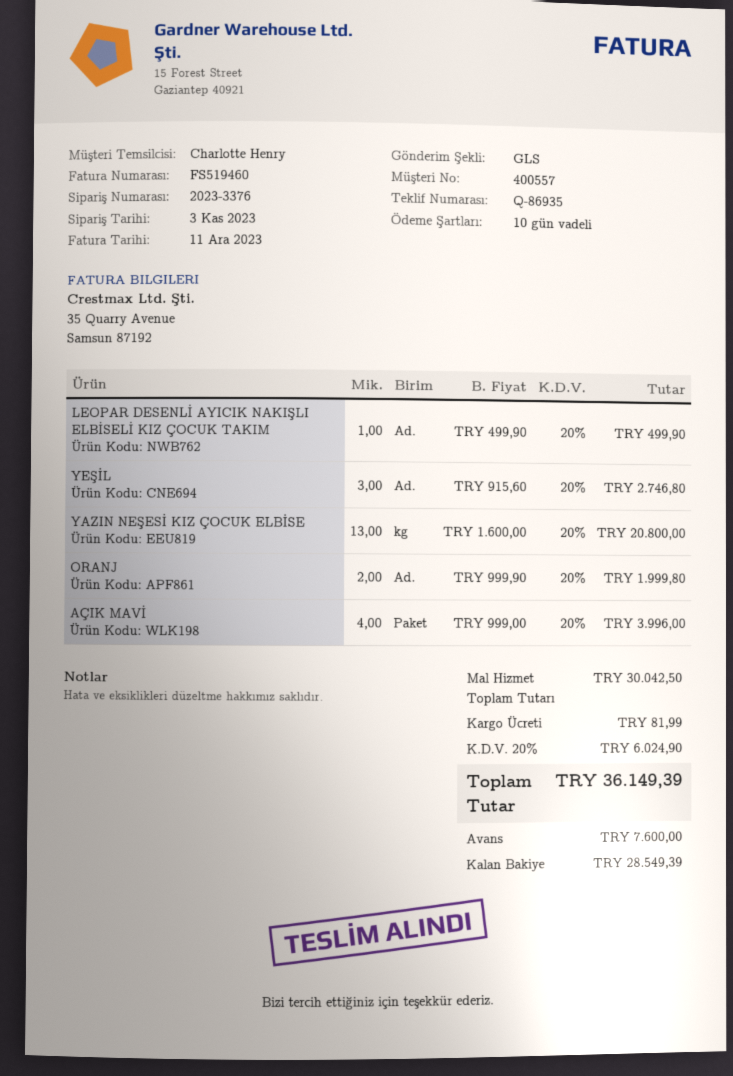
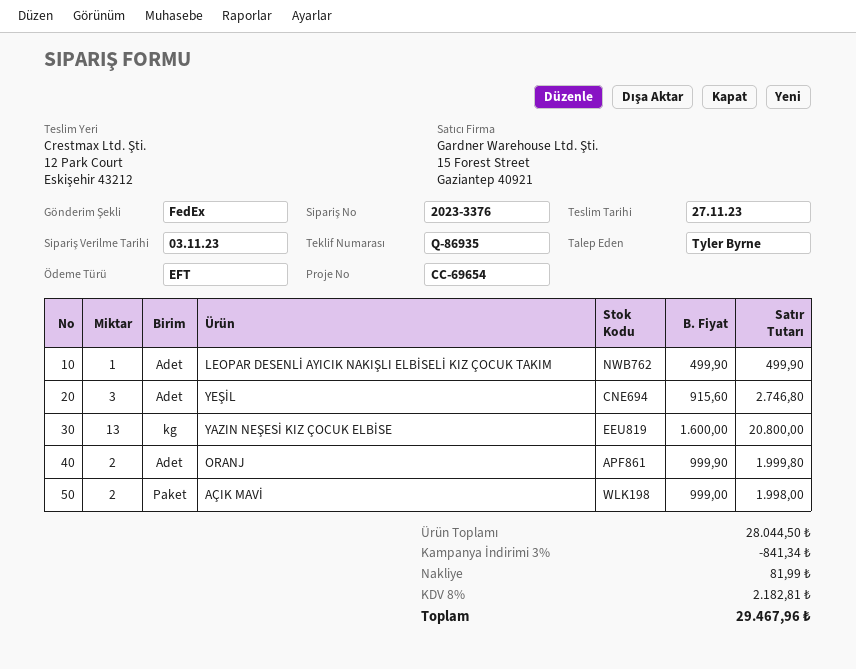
shipping method: GLS -> FedEx
AÇIK MAVİ: 4 x 999.00 = 3996.00 -> 2 x 999.00 = 1998.00
subtotal: 30042.50 -> 28044.50
discount: none -> 3% = 841.34
tax: 20% = 6024.90 -> 8% = 2182.81
total: 36149.39 -> 29467.96

